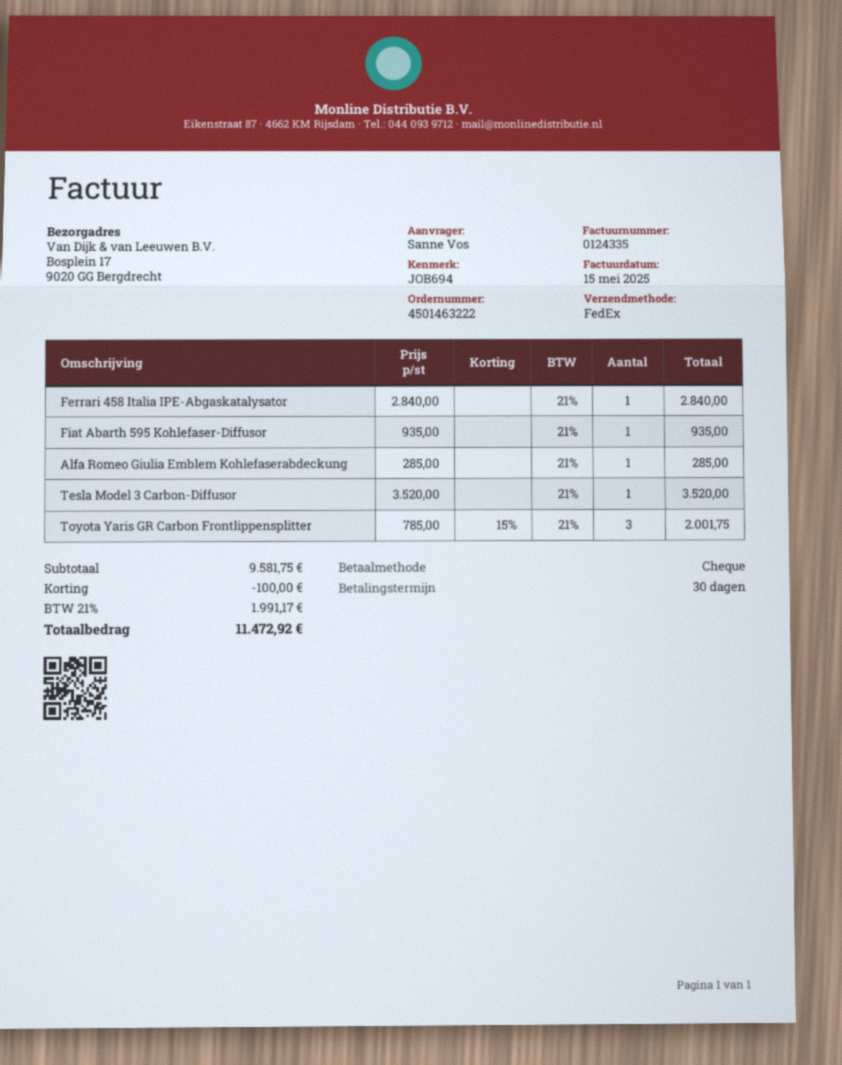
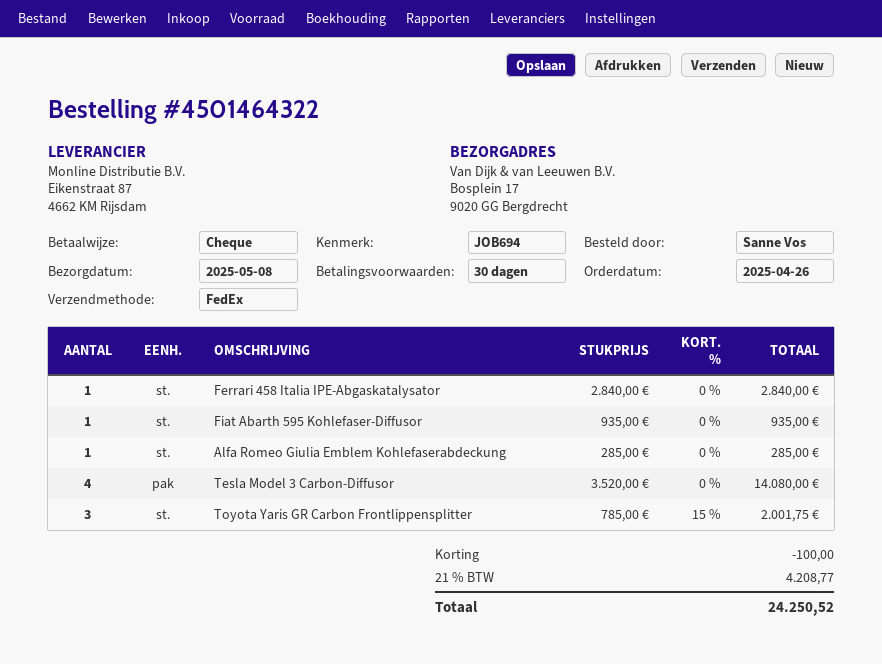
order number: 4501463222 -> 4501464322
Tesla Model 3 Carbon-Diffusor: 1 x 3520.00 = 3520.00 -> 4 x 3520.00 = 14080.00
tax: 21% = 1991.17 -> 21% = 4208.77
total: 11472.92 -> 24250.52

